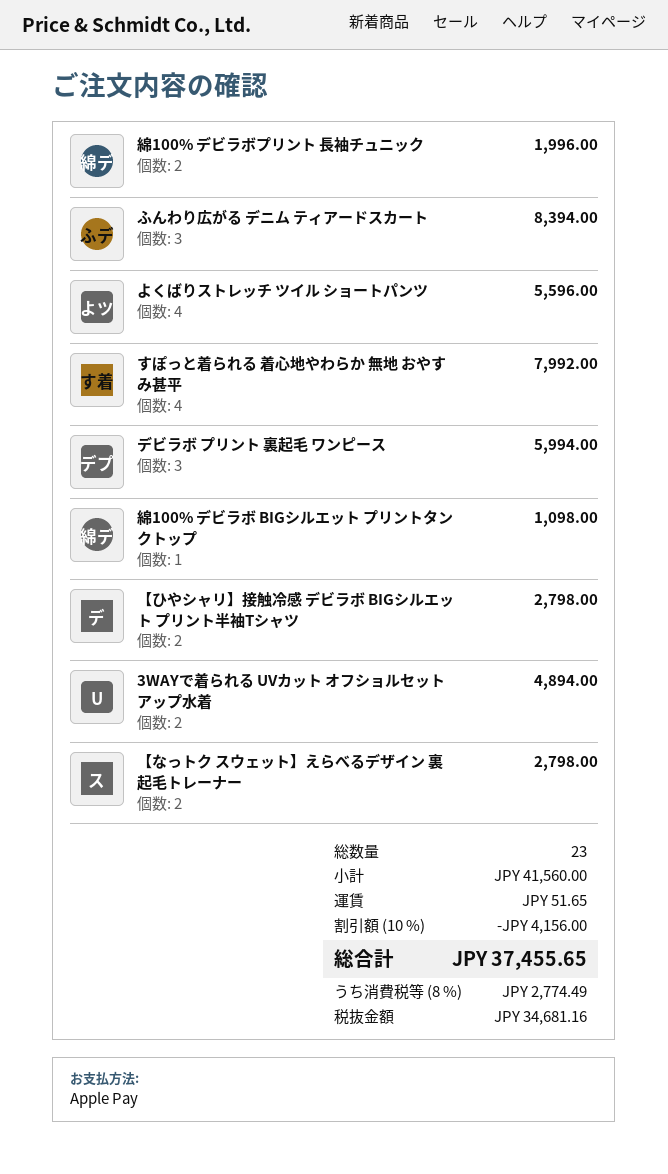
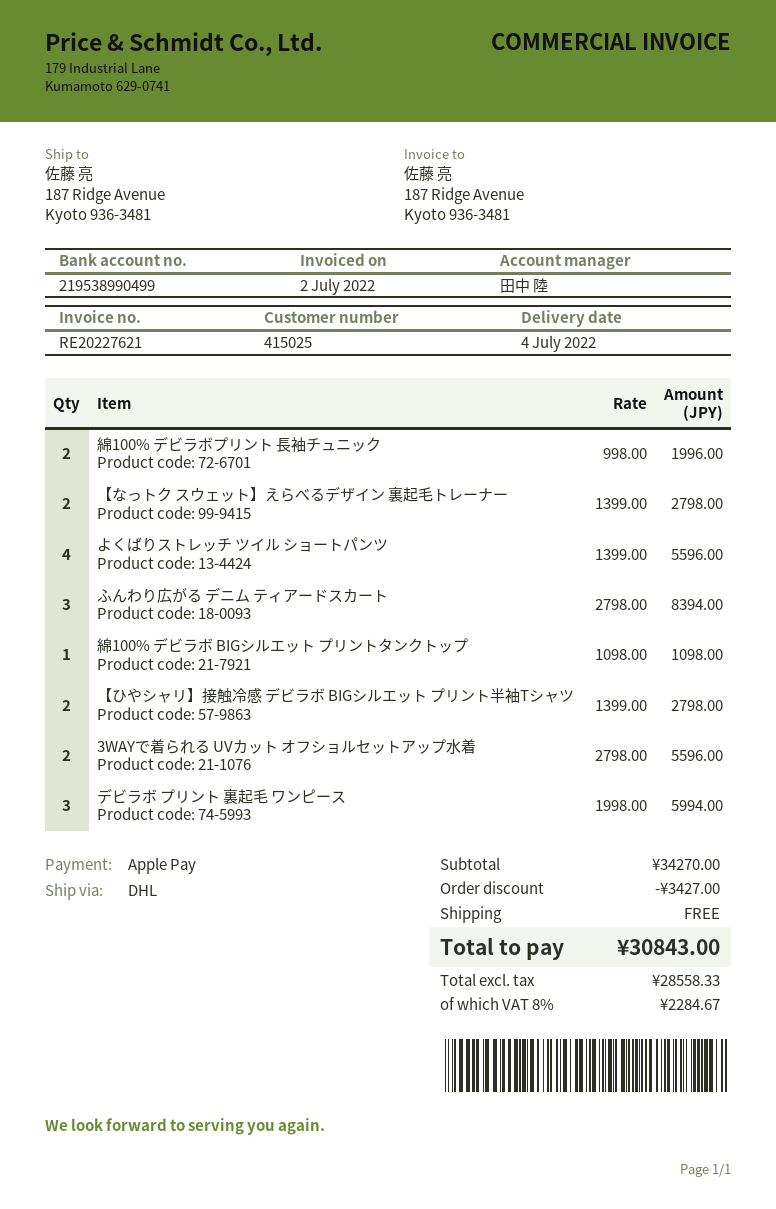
すぽっと着られる 着心地やわらか 無地 おやすみ甚平: 4 for 7992.00 -> none
3WAYで着られる UVカット オフショルセットアップ水着: 2 for 4894.00 -> 2 for 5596.00
subtotal: 41560.00 -> 34270.00
discount: 4156.00 -> 3427.00
shipping: 51.65 -> 0.00
net: 34681.16 -> 28558.33
tax: 8% = 2774.49 -> 8% = 2284.67
total: 37455.65 -> 30843.00

